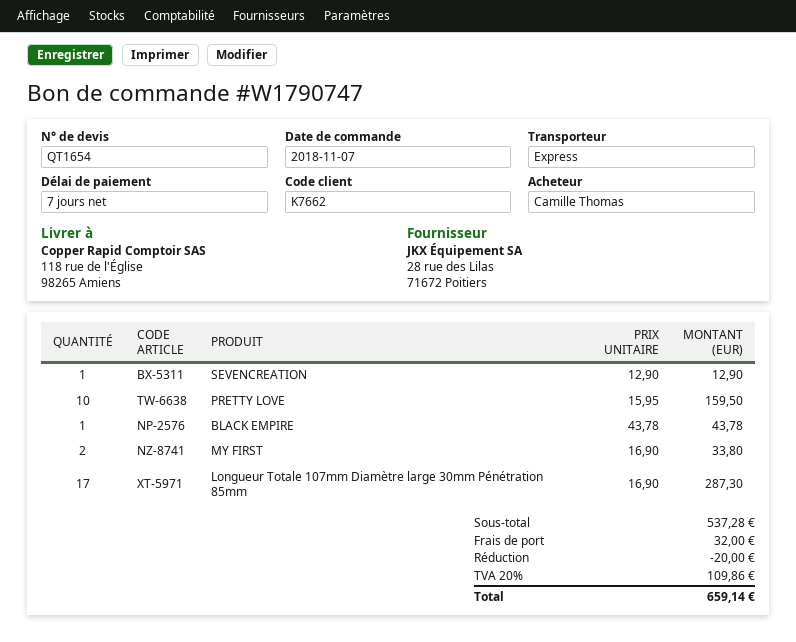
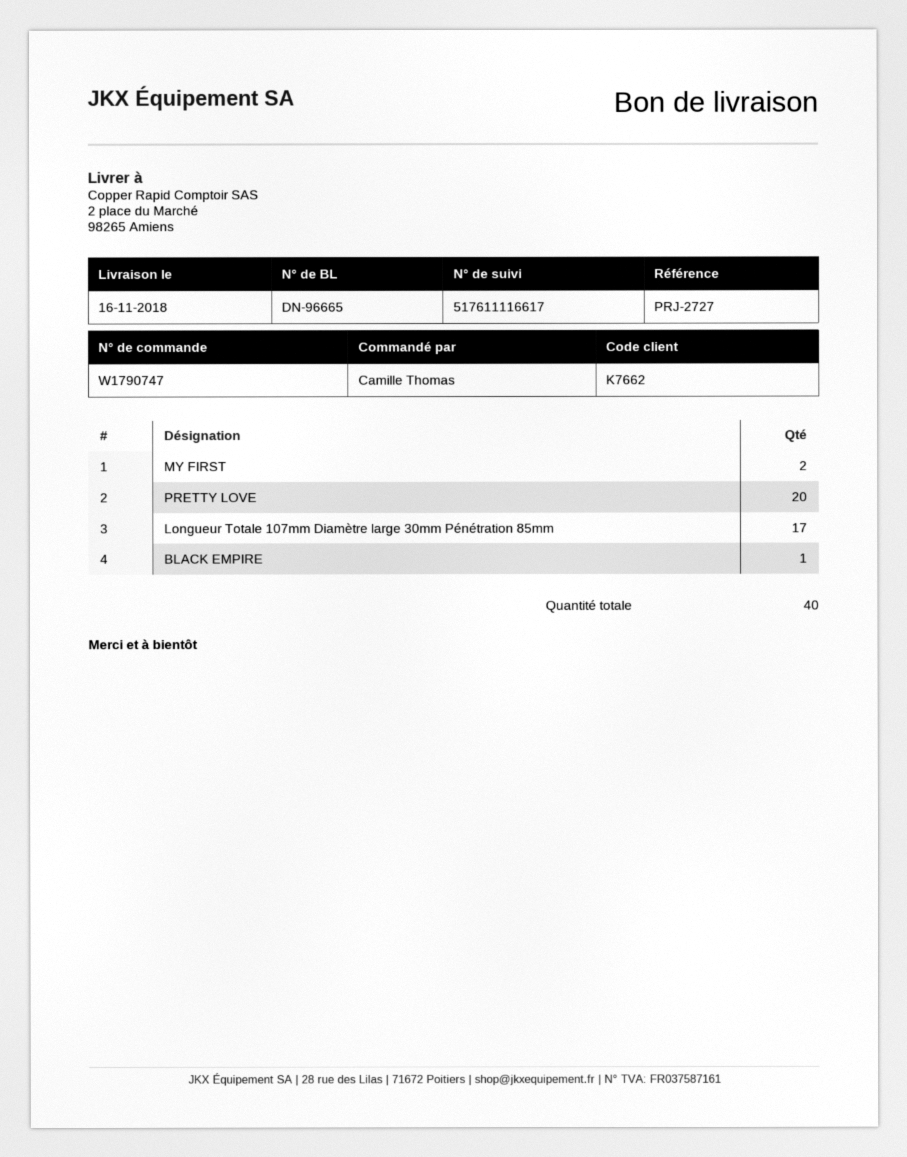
ship to: 118 rue de l'Église, 98265 Amiens -> 2 place du Marché, 98265 Amiens
SEVENCREATION: 1 -> none
PRETTY LOVE: 10 -> 20

